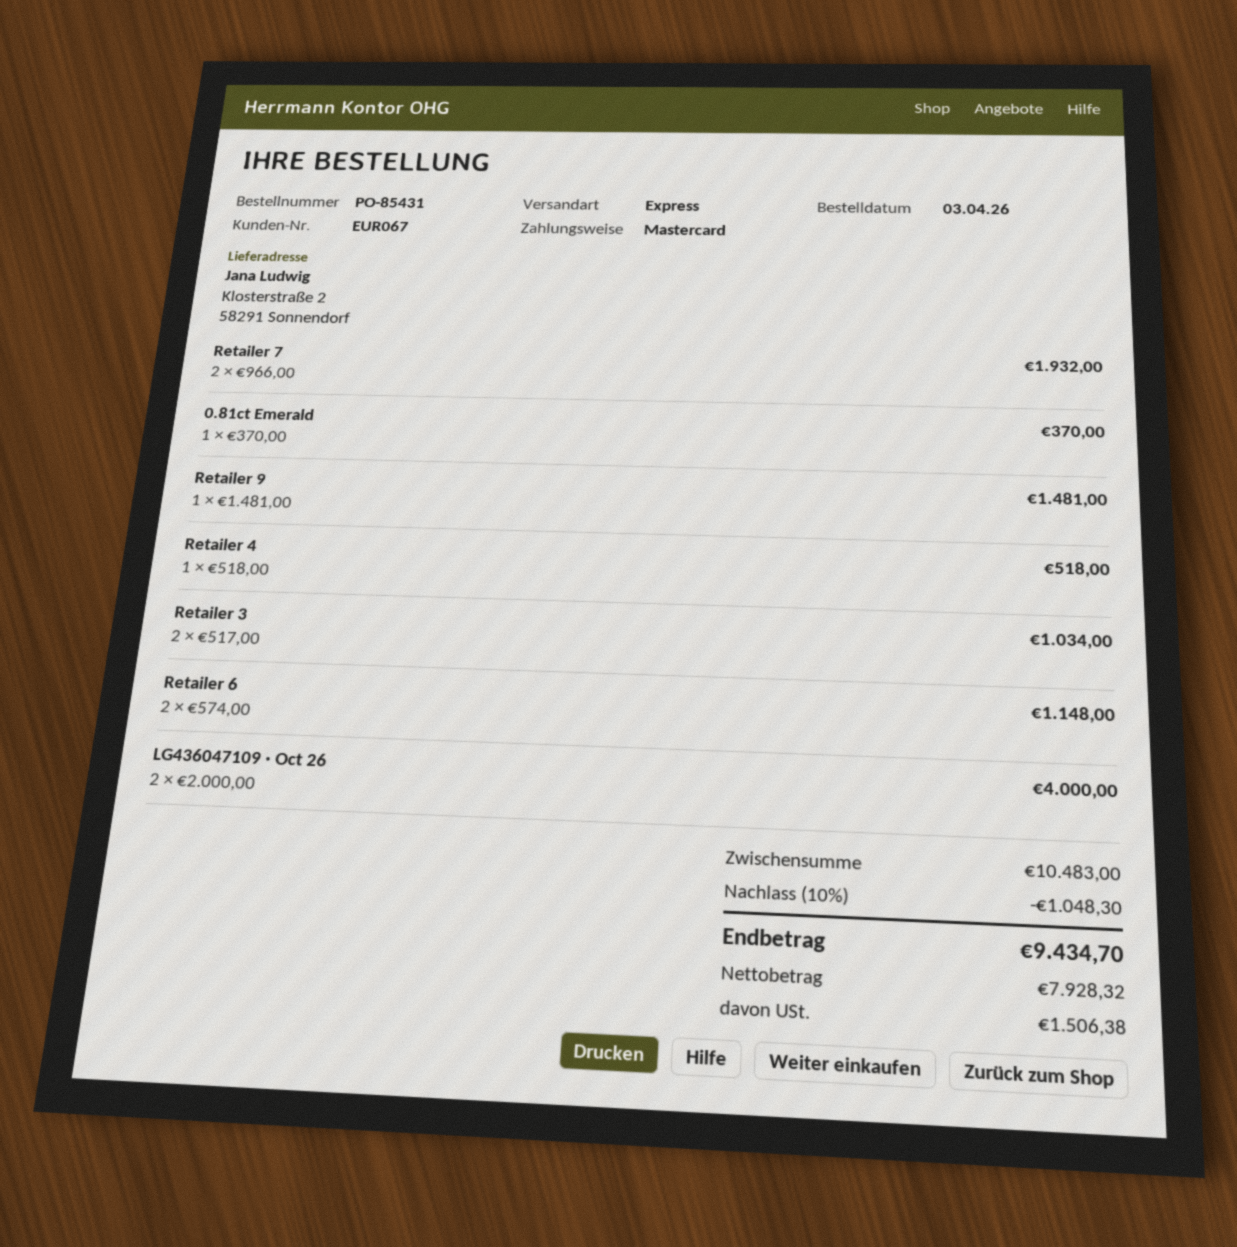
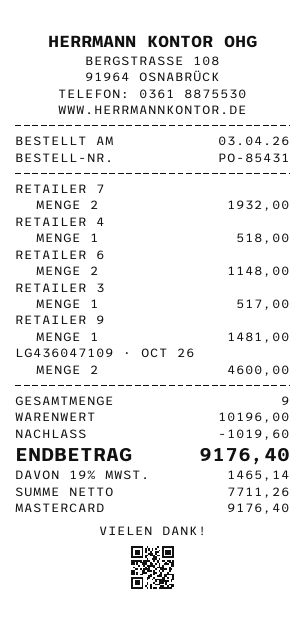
0.81ct Emerald: 1 for 370.00 -> none
Retailer 3: 2 for 1034.00 -> 1 for 517.00
LG436047109 · Oct 26: 2 for 4000.00 -> 2 for 4600.00
subtotal: 10483.00 -> 10196.00
discount: 1048.30 -> 1019.60
net: 7928.32 -> 7711.26
tax: 1506.38 -> 1465.14
total: 9434.70 -> 9176.40

